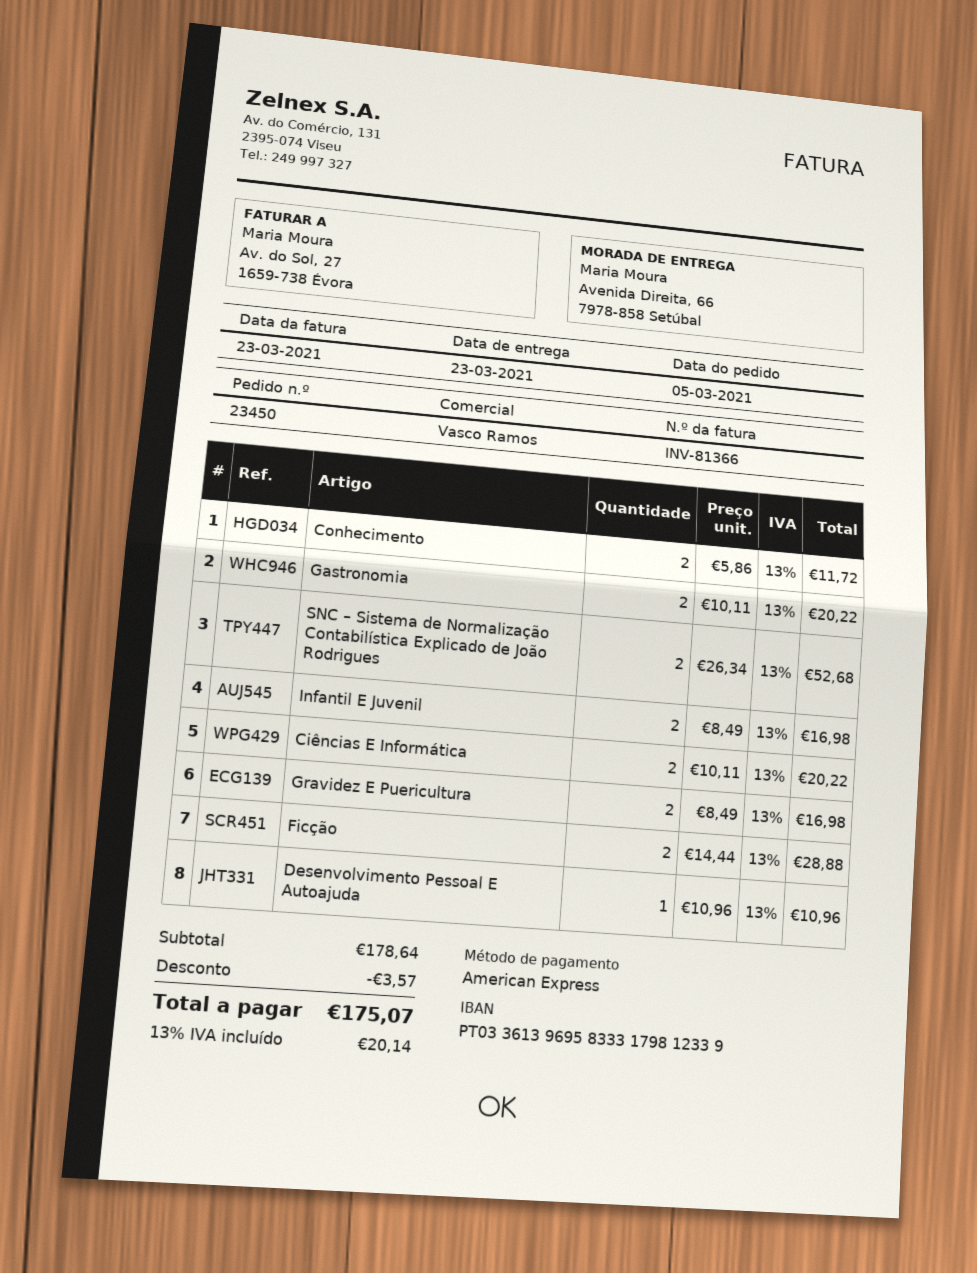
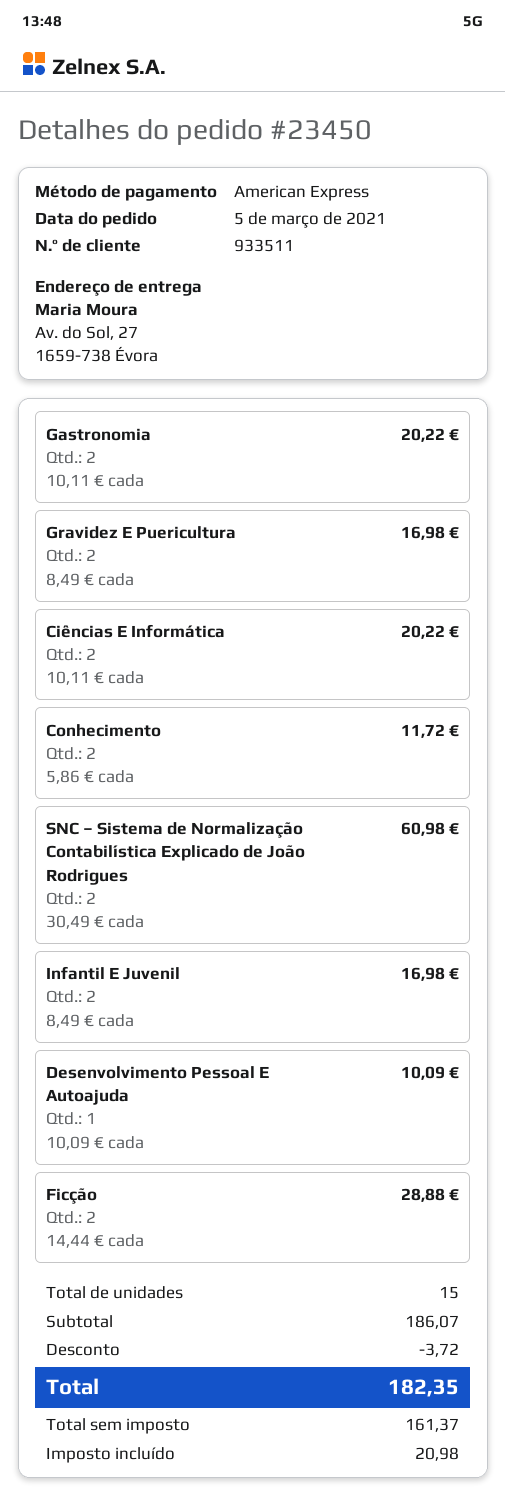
ship to: Avenida Direita, 66, 7978-858 Setúbal -> Av. do Sol, 27, 1659-738 Évora
SNC – Sistema de Normalização Contabilística Explicado de João Rodrigues: 2 x 26.34 = 52.68 -> 2 x 30.49 = 60.98
Desenvolvimento Pessoal E Autoajuda: 1 x 10.96 = 10.96 -> 1 x 10.09 = 10.09
subtotal: 178.64 -> 186.07
discount: 3.57 -> 3.72
tax: 20.14 -> 20.98
total: 175.07 -> 182.35

